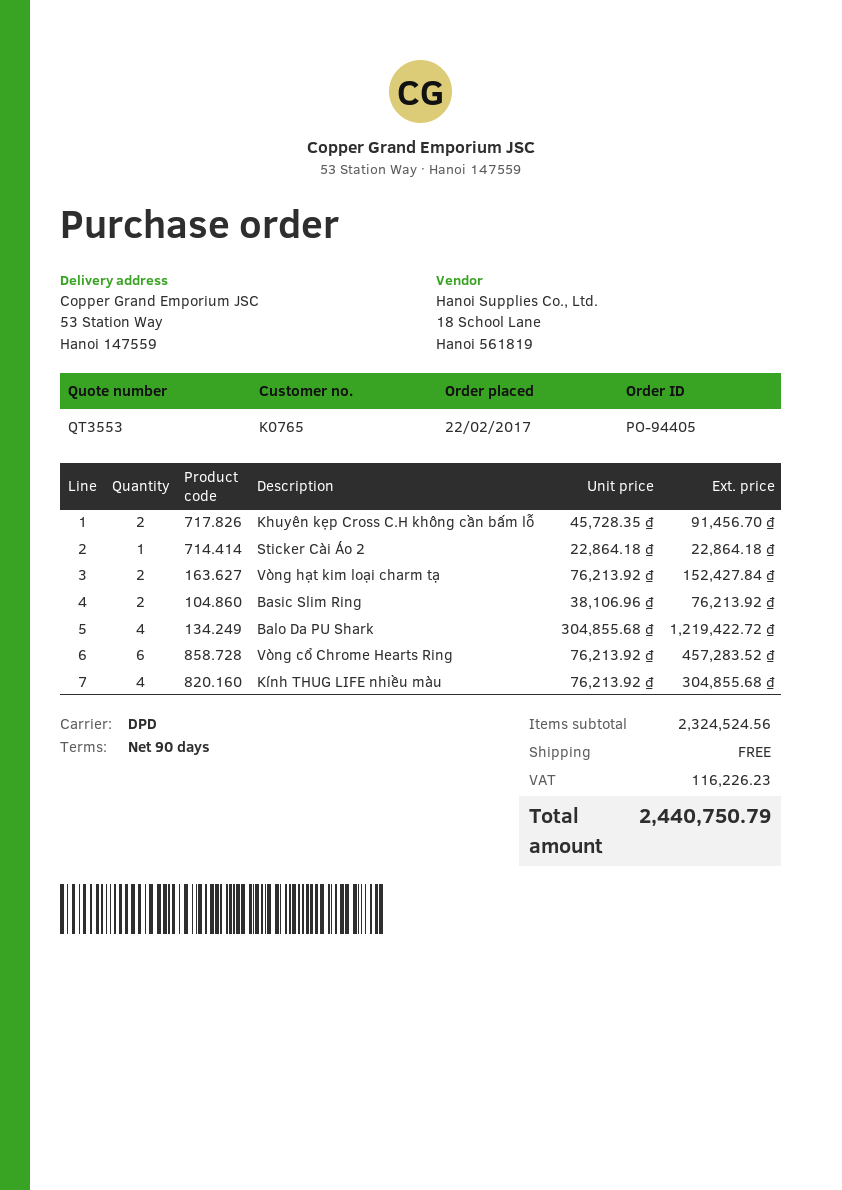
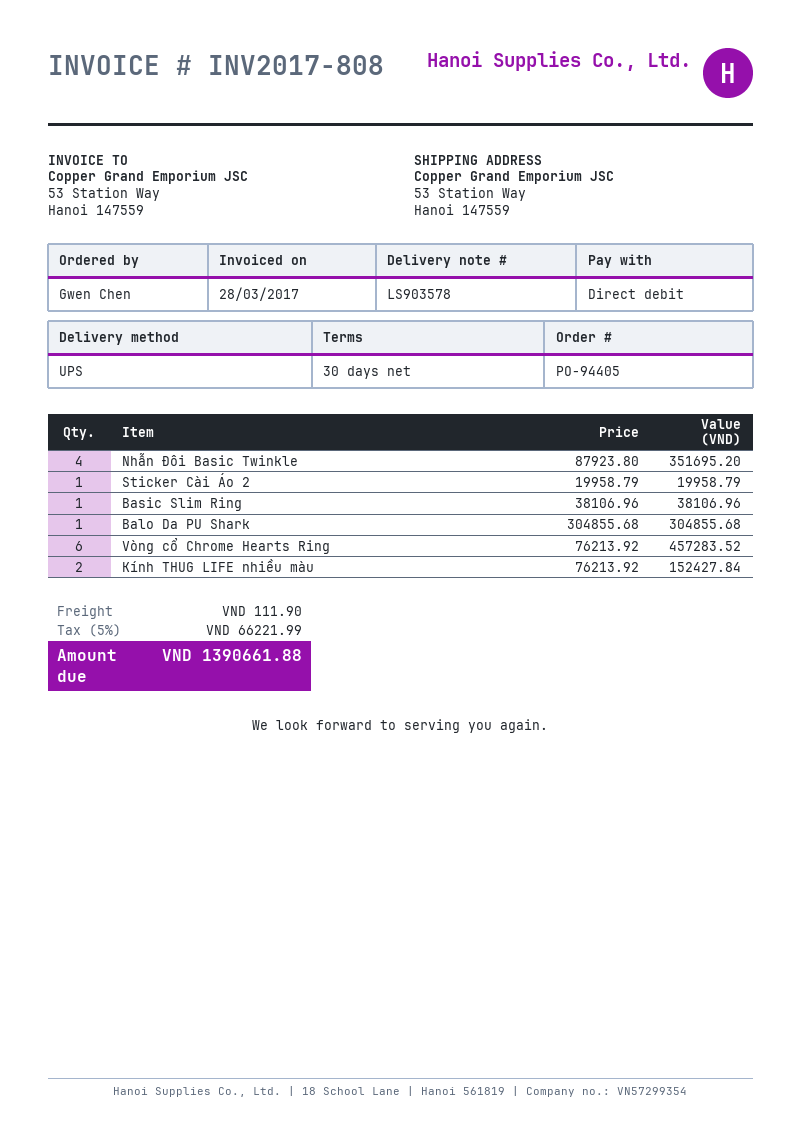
payment terms: 90 days -> 30 days
shipping method: DPD -> UPS
Khuyên kẹp Cross C.H không cần bấm lỗ: 2 x 45728.35 = 91456.70 -> none
Sticker Cài Áo 2: 1 x 22864.18 = 22864.18 -> 1 x 19958.79 = 19958.79
Vòng hạt kim loại charm tạ: 2 x 76213.92 = 152427.84 -> none
Basic Slim Ring: 2 x 38106.96 = 76213.92 -> 1 x 38106.96 = 38106.96
Balo Da PU Shark: 4 x 304855.68 = 1219422.72 -> 1 x 304855.68 = 304855.68
Kính THUG LIFE nhiều màu: 4 x 76213.92 = 304855.68 -> 2 x 76213.92 = 152427.84
Nhẫn Đôi Basic Twinkle: none -> 4 x 87923.80 = 351695.20
shipping: 0.00 -> 111.90
tax: 116226.23 -> 66221.99
total: 2440750.79 -> 1390661.88

